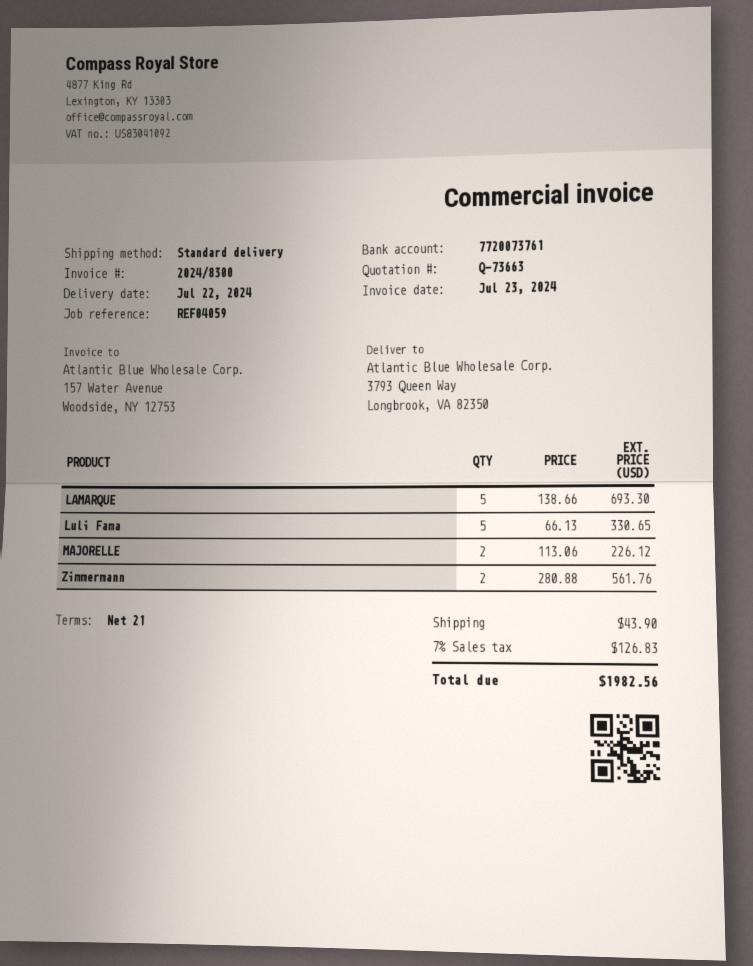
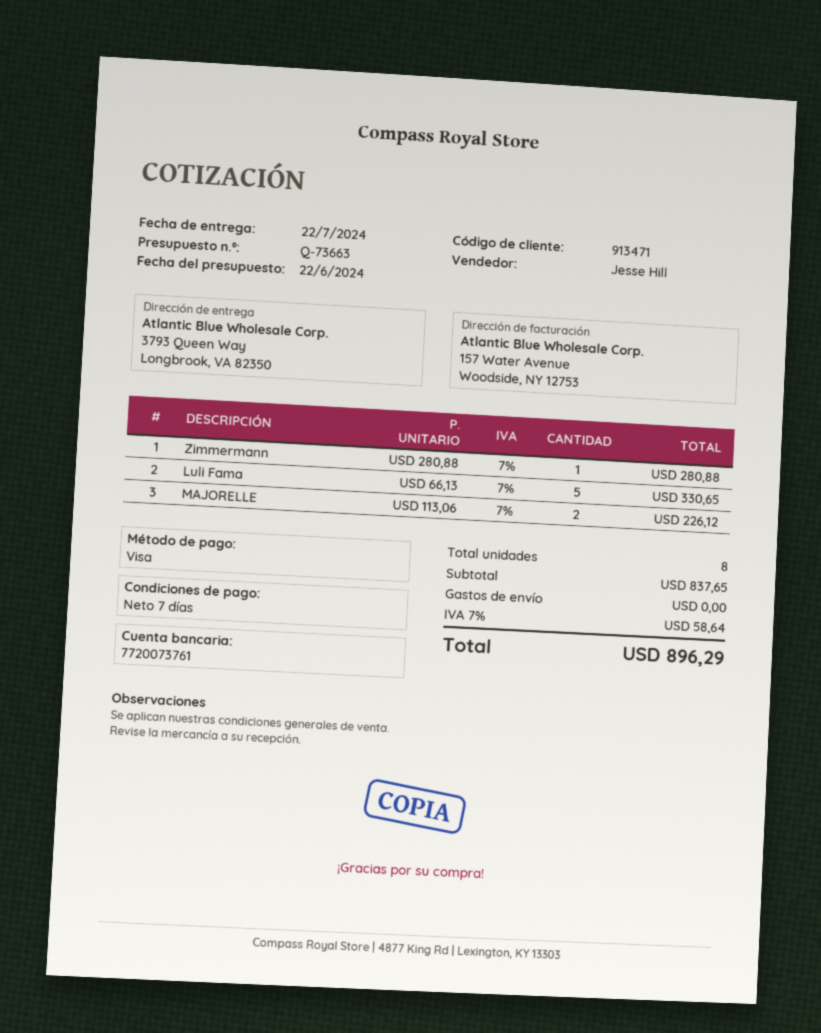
payment terms: 21 days -> 7 days
LAMARQUE: 5 x 138.66 = 693.30 -> none
Zimmermann: 2 x 280.88 = 561.76 -> 1 x 280.88 = 280.88
shipping: 43.90 -> 0.00
tax: 7% = 126.83 -> 7% = 58.64
total: 1982.56 -> 896.29

